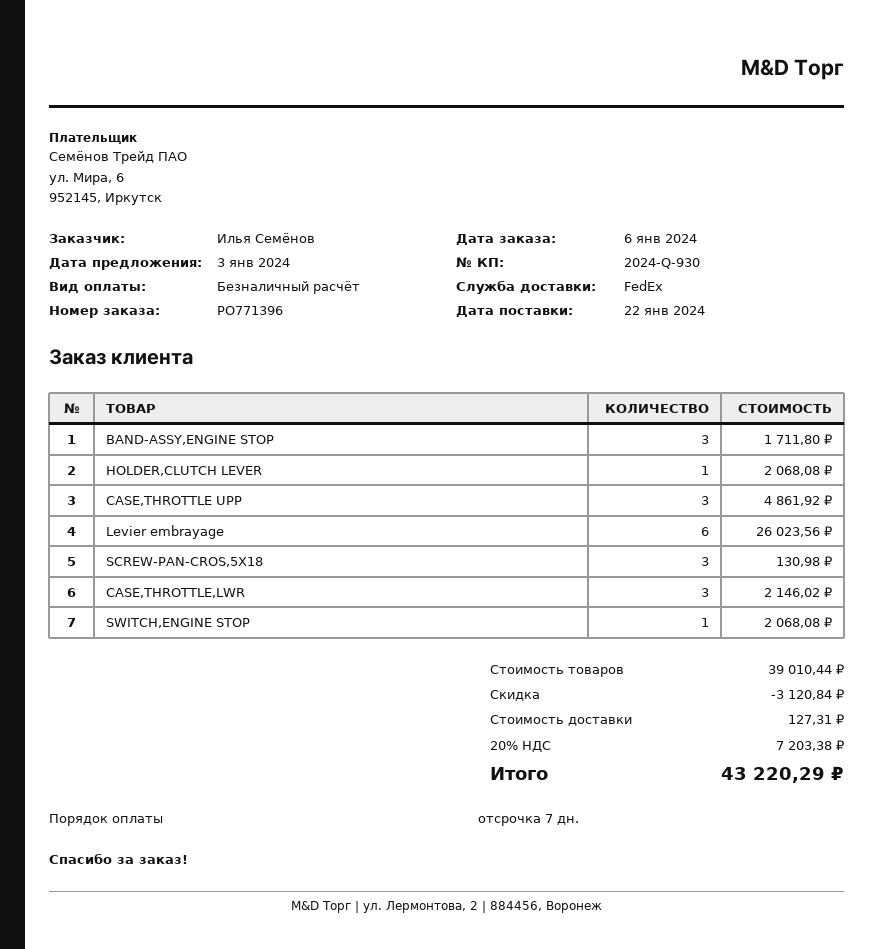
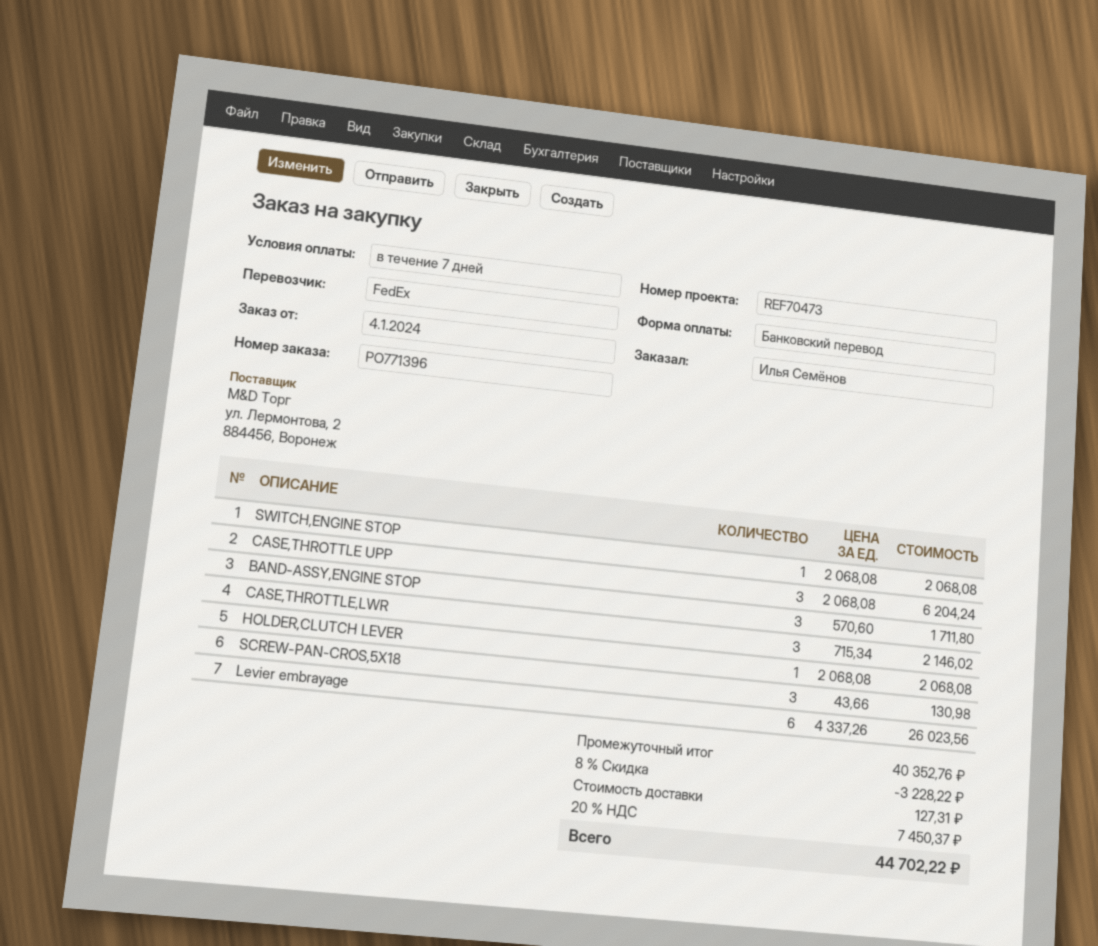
order date: 2024-01-06 -> 2024-01-04
CASE,THROTTLE UPP: 3 for 4861.92 -> 3 for 6204.24
subtotal: 39010.44 -> 40352.76
discount: 3120.84 -> 3228.22
tax: 20% = 7203.38 -> 20% = 7450.37
total: 43220.29 -> 44702.22

